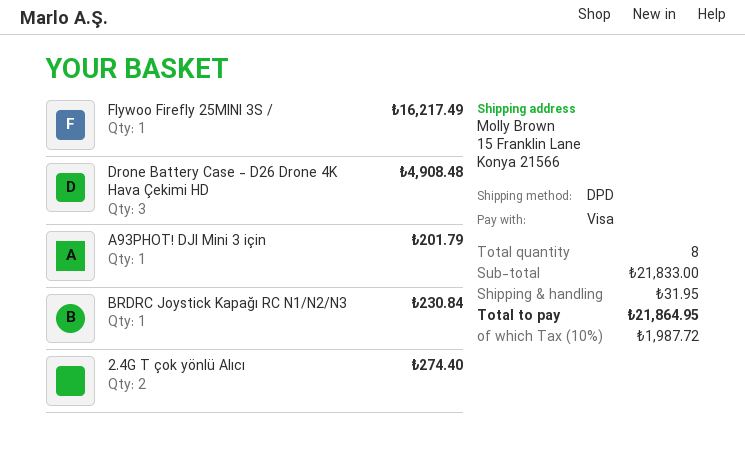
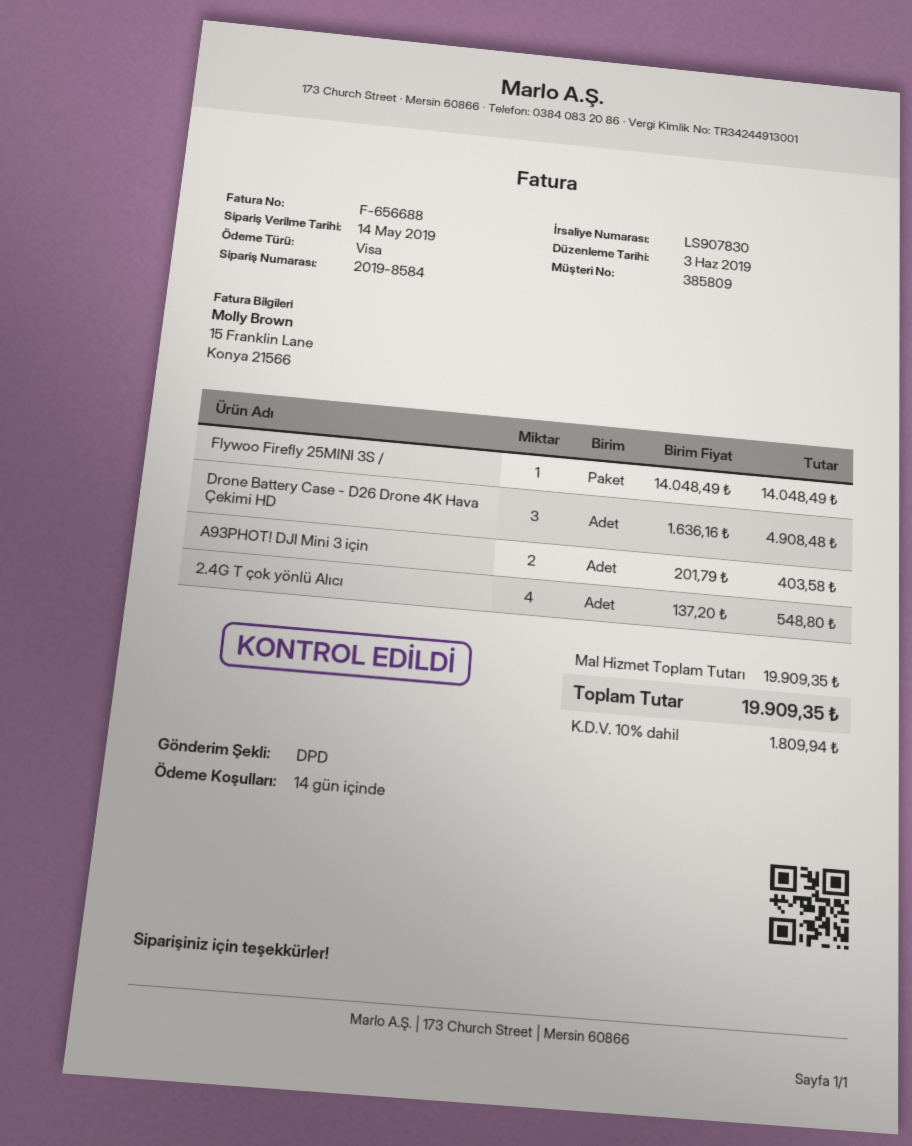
Flywoo Firefly 25MINI 3S /: 1 for 16217.49 -> 1 for 14048.49
A93PHOT! DJI Mini 3 için: 1 for 201.79 -> 2 for 403.58
BRDRC Joystick Kapağı RC N1/N2/N3: 1 for 230.84 -> none
2.4G T çok yönlü Alıcı: 2 for 274.40 -> 4 for 548.80
subtotal: 21833.00 -> 19909.35
shipping: 31.95 -> none
tax: 10% = 1987.72 -> 10% = 1809.94
total: 21864.95 -> 19909.35

